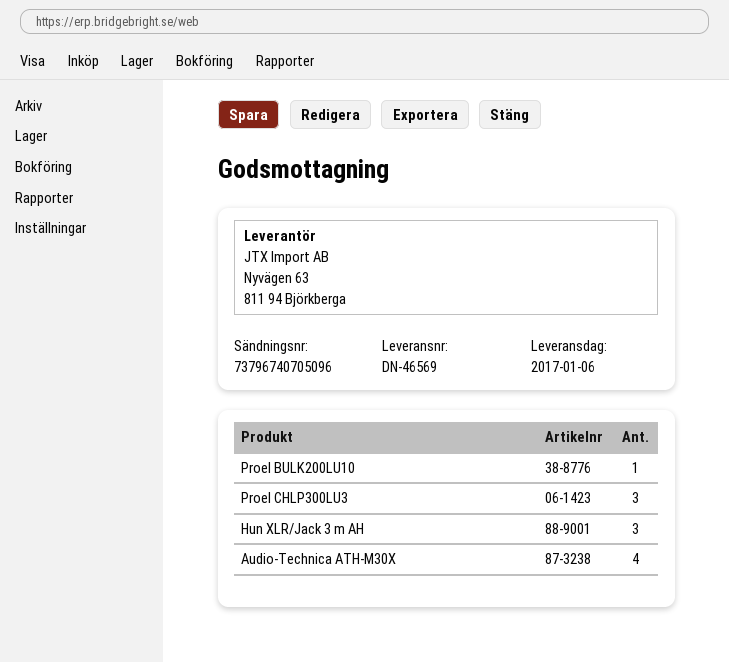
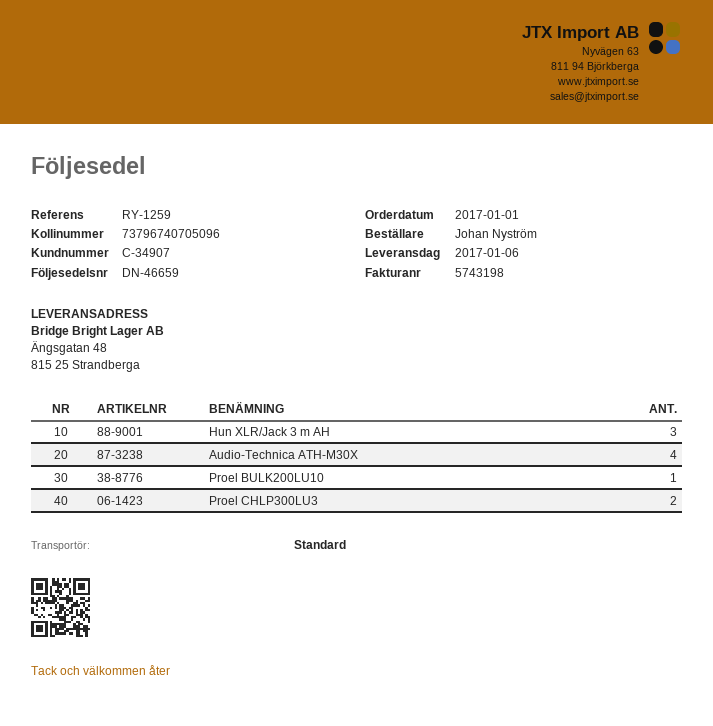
delivery note number: DN-46569 -> DN-46659
Proel CHLP300LU3: 3 -> 2

